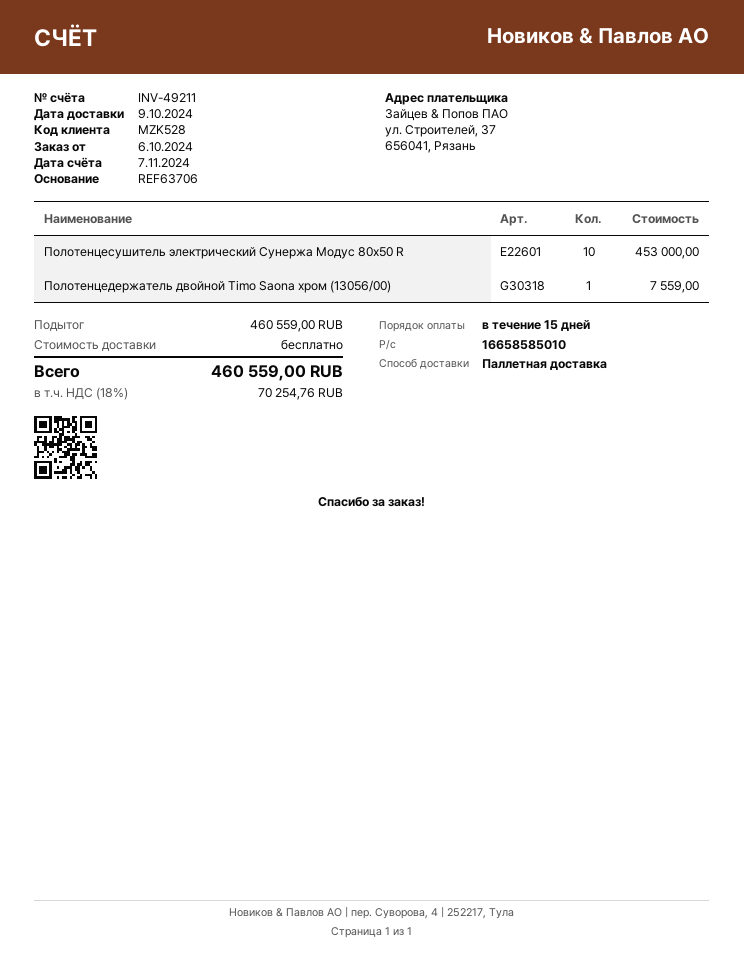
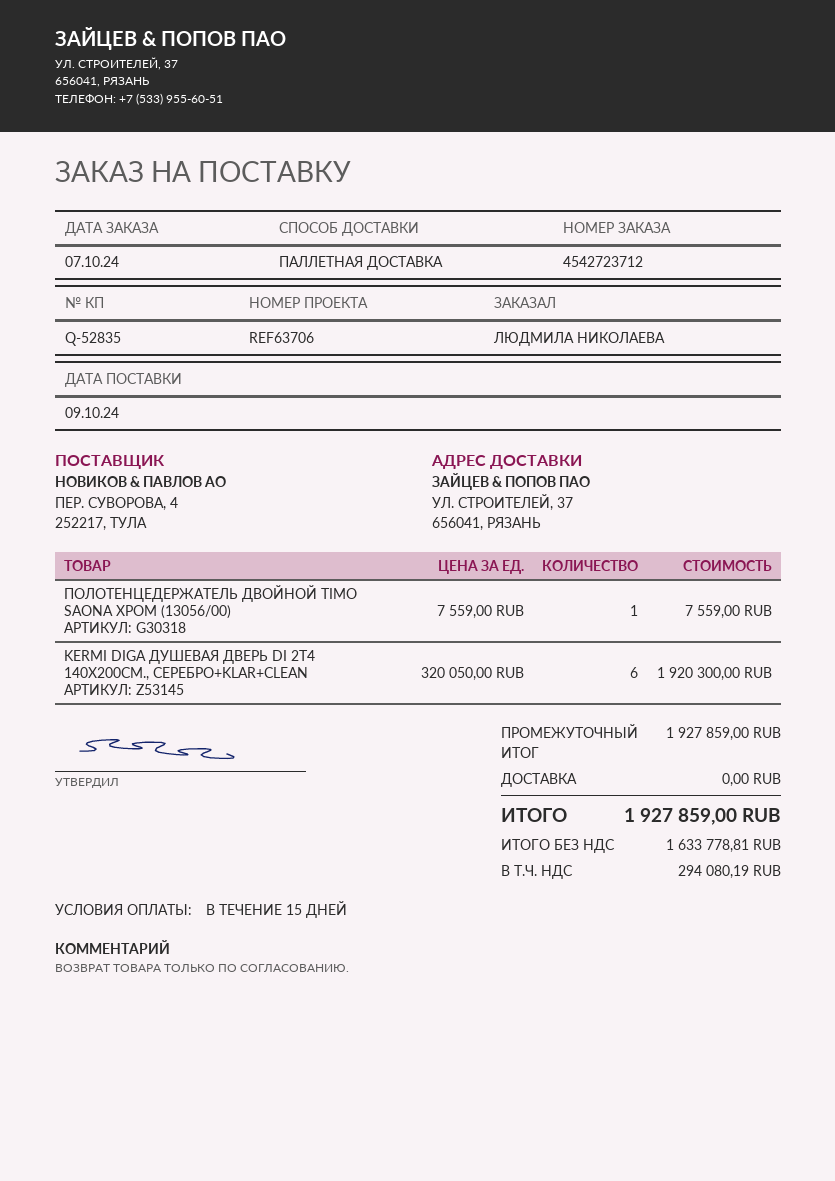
order date: 2024-10-06 -> 2024-10-07
Полотенцесушитель электрический Сунержа Модус 80x50 R: 10 for 453000.00 -> none
KERMI DIGA ДУШЕВАЯ ДВЕРЬ DI 2T4 140Х200СМ., СЕРЕБРО+KLAR+CLEAN: none -> 6 for 1920300.00
subtotal: 460559.00 -> 1927859.00
tax: 70254.76 -> 294080.19
total: 460559.00 -> 1927859.00

